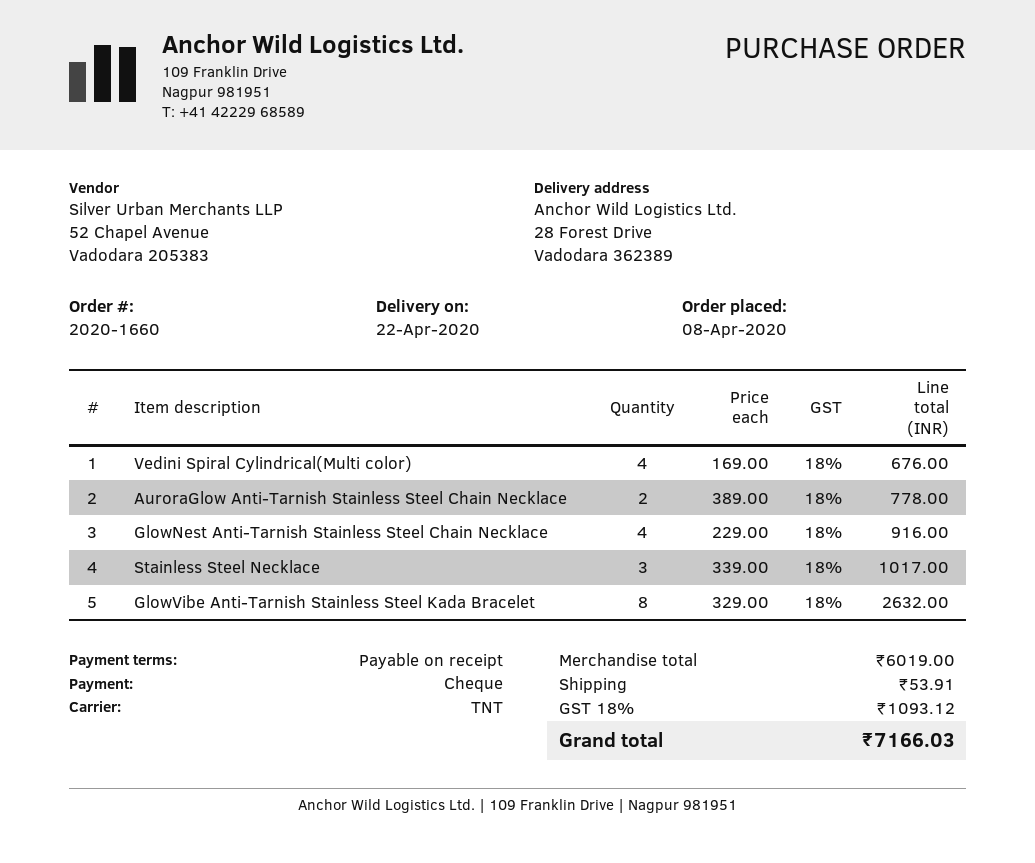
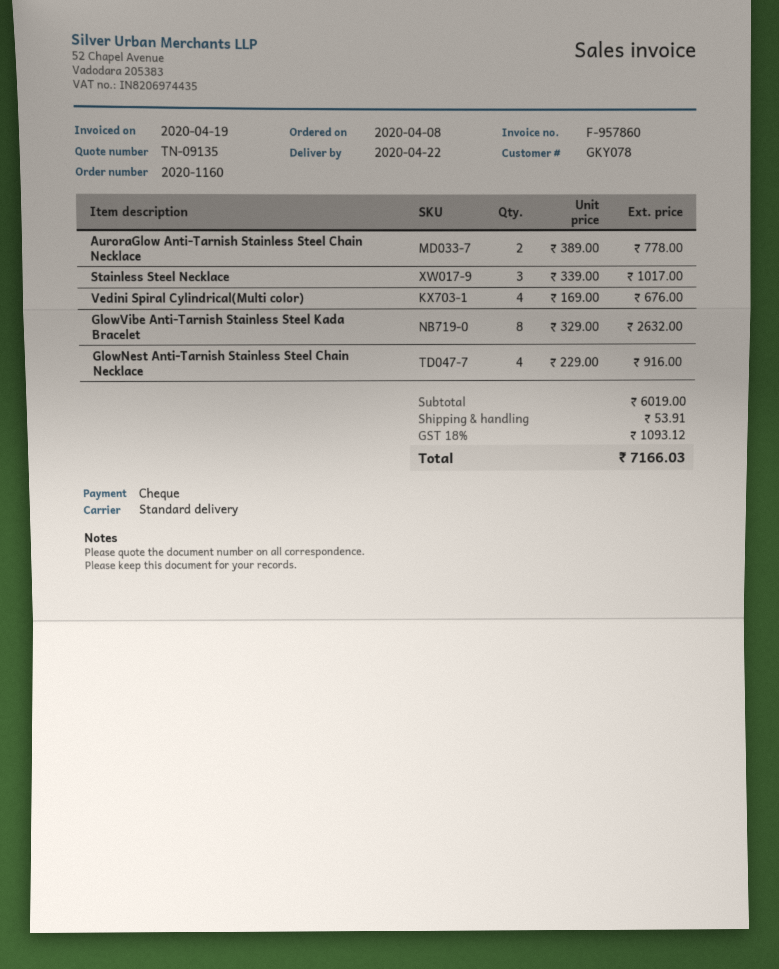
order number: 2020-1660 -> 2020-1160
shipping method: TNT -> standard

